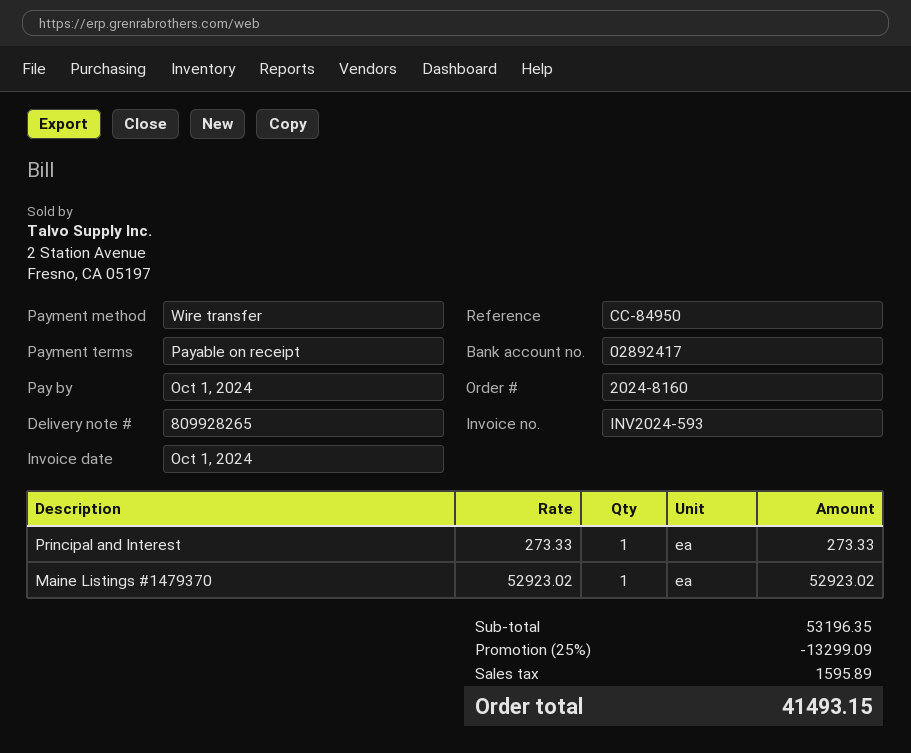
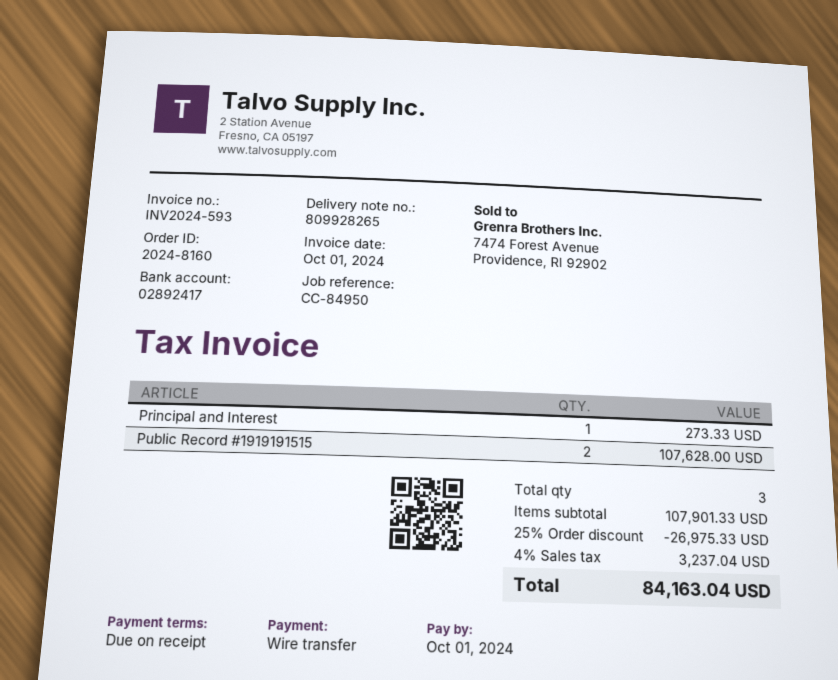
Maine Listings #1479370: 1 for 52923.02 -> none
Public Record #1919191515: none -> 2 for 107628.00
subtotal: 53196.35 -> 107901.33
discount: 25% = 13299.09 -> 25% = 26975.33
tax: 1595.89 -> 3237.04
total: 41493.15 -> 84163.04

